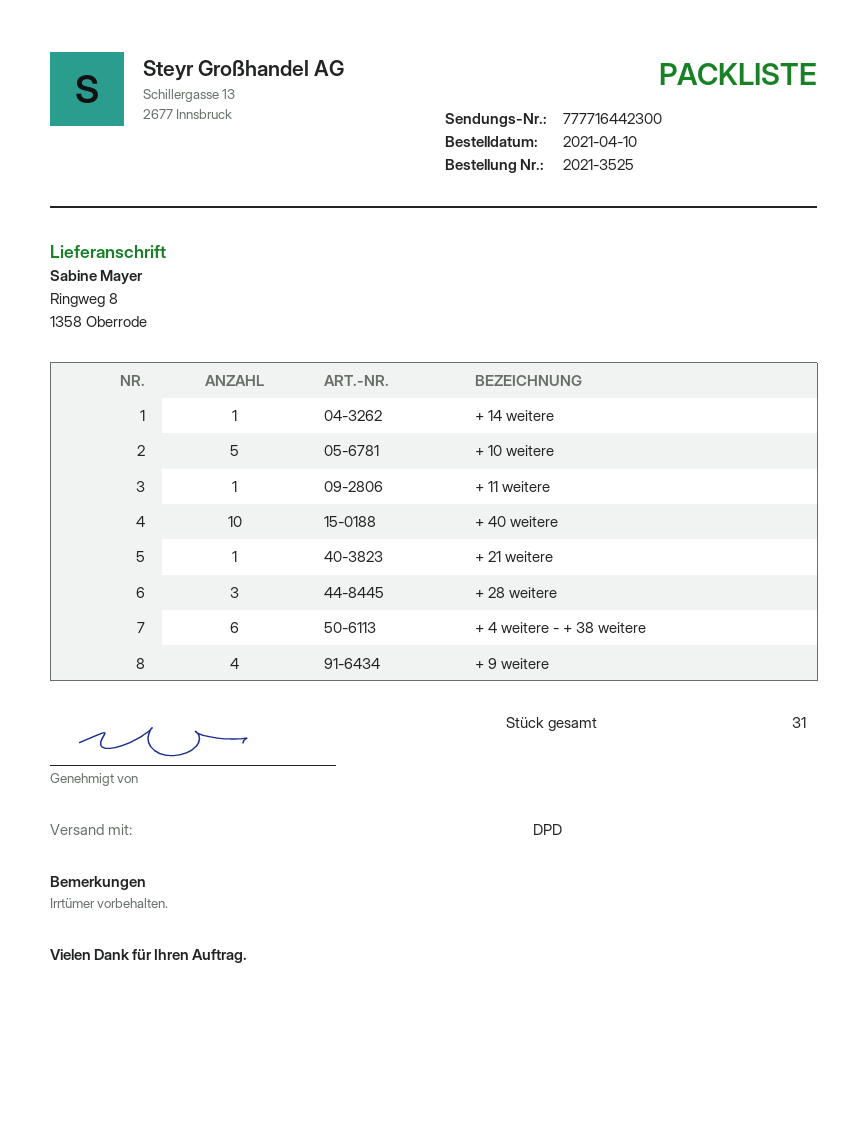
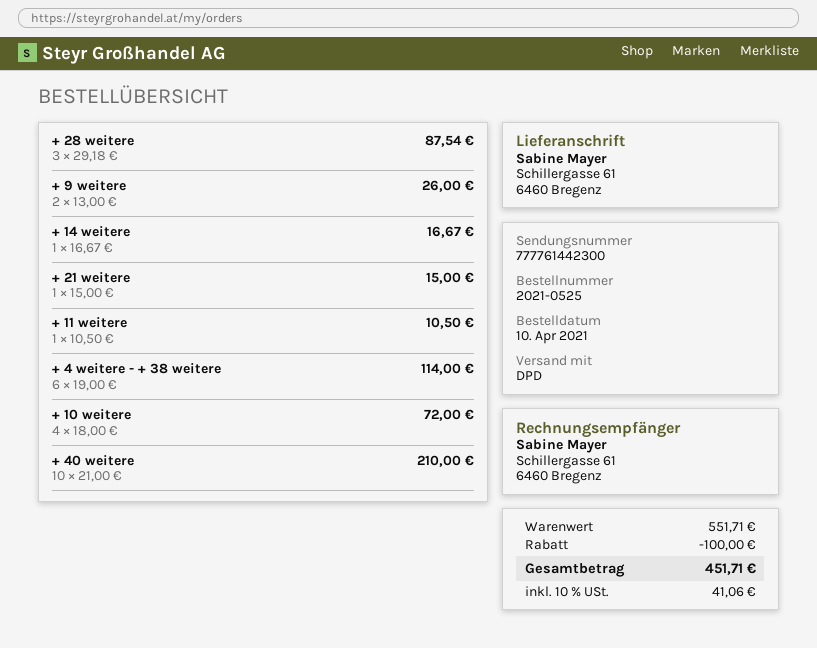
order number: 2021-3525 -> 2021-0525
tracking number: 777716442300 -> 777761442300
ship to: Ringweg 8, 1358 Oberrode -> Schillergasse 61, 6460 Bregenz
+ 10 weitere: 5 -> 4
+ 9 weitere: 4 -> 2

